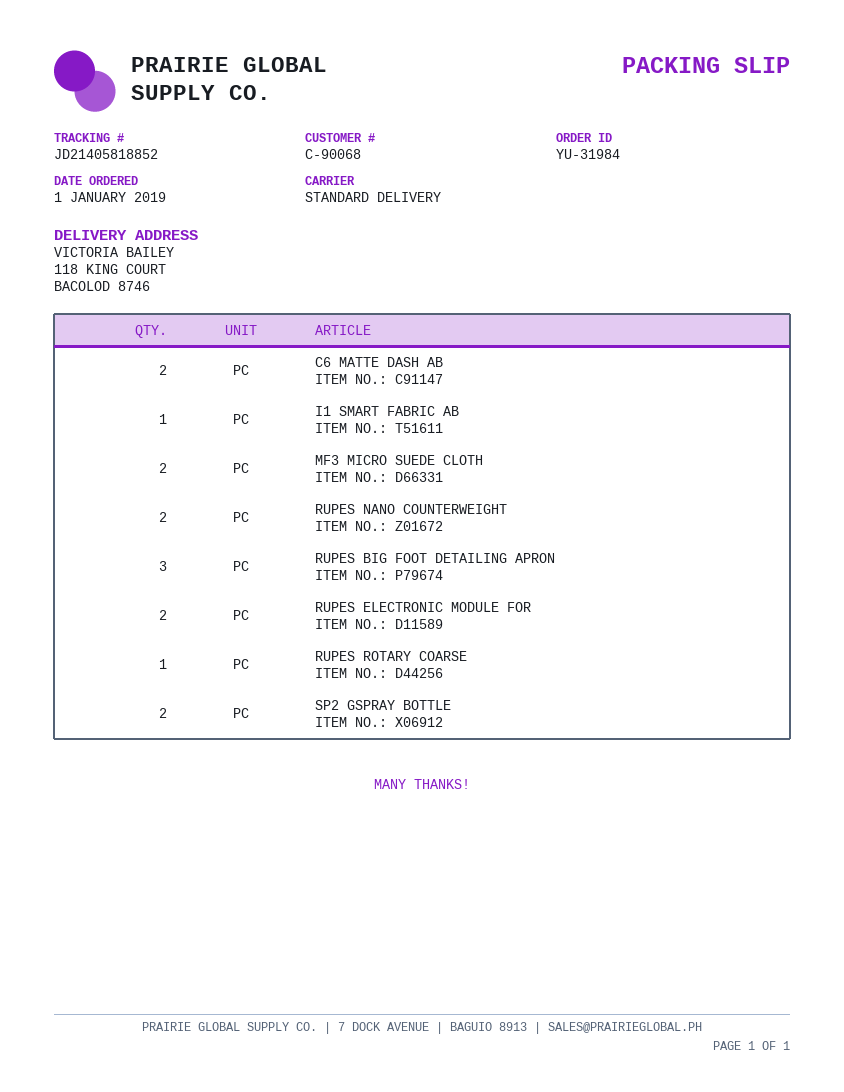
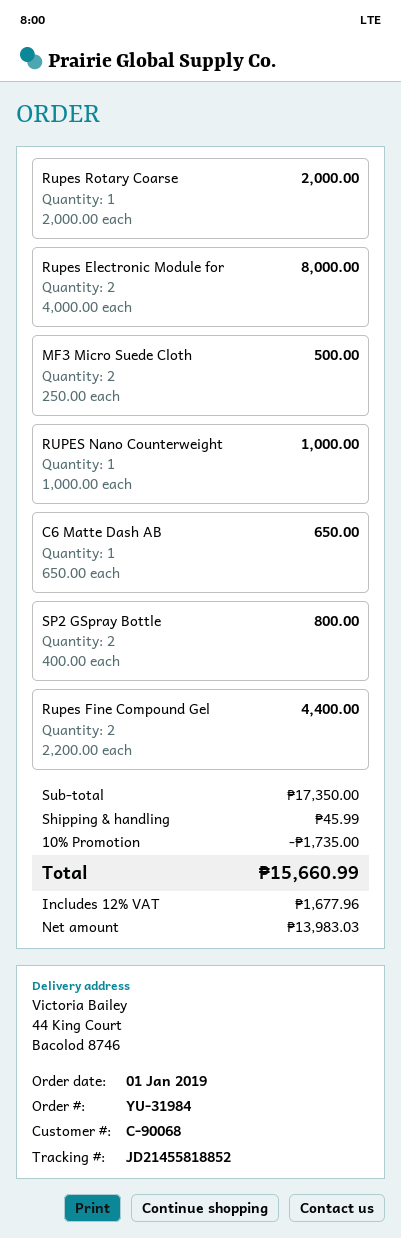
tracking number: JD21405818852 -> JD21455818852
ship to: 118 KING COURT, BACOLOD 8746 -> 44 King Court, Bacolod 8746
C6 MATTE DASH AB: 2 -> 1
I1 SMART FABRIC AB: 1 -> none
RUPES NANO COUNTERWEIGHT: 2 -> 1
RUPES BIG FOOT DETAILING APRON: 3 -> none
Rupes Fine Compound Gel: none -> 2

